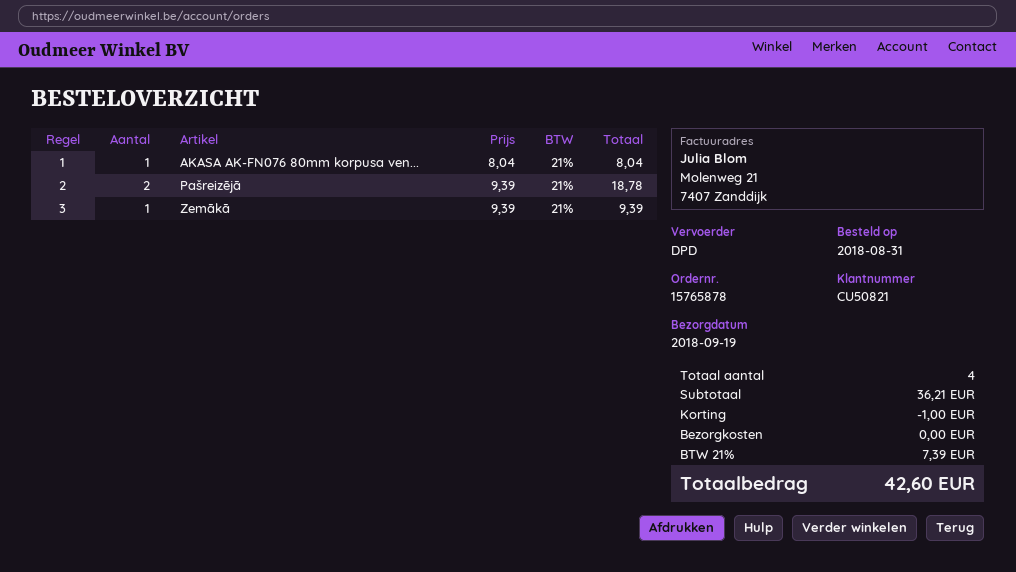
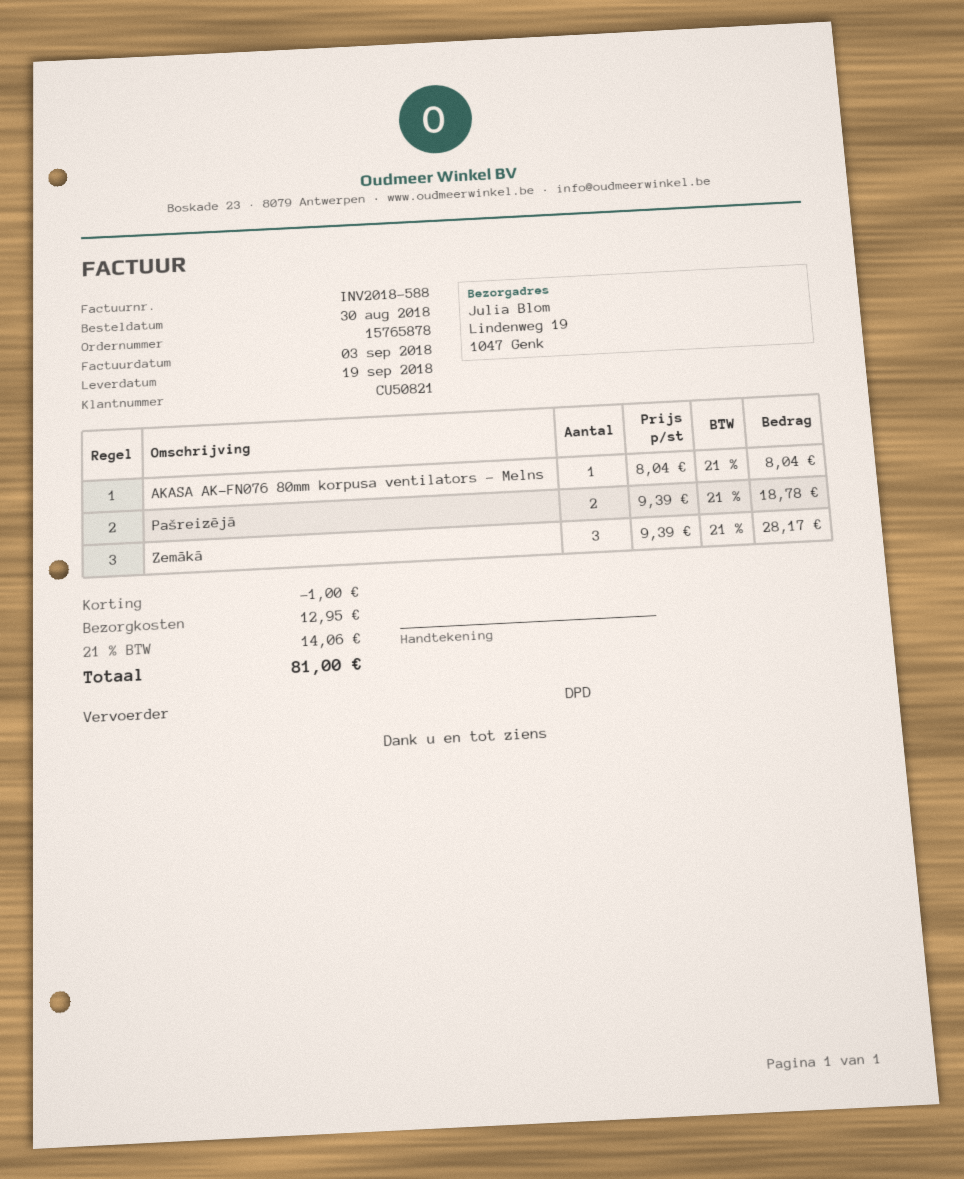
order date: 2018-08-31 -> 2018-08-30
Zemākā: 1 x 9.39 = 9.39 -> 3 x 9.39 = 28.17
shipping: 0.00 -> 12.95
tax: 21% = 7.39 -> 21% = 14.06
total: 42.60 -> 81.00

